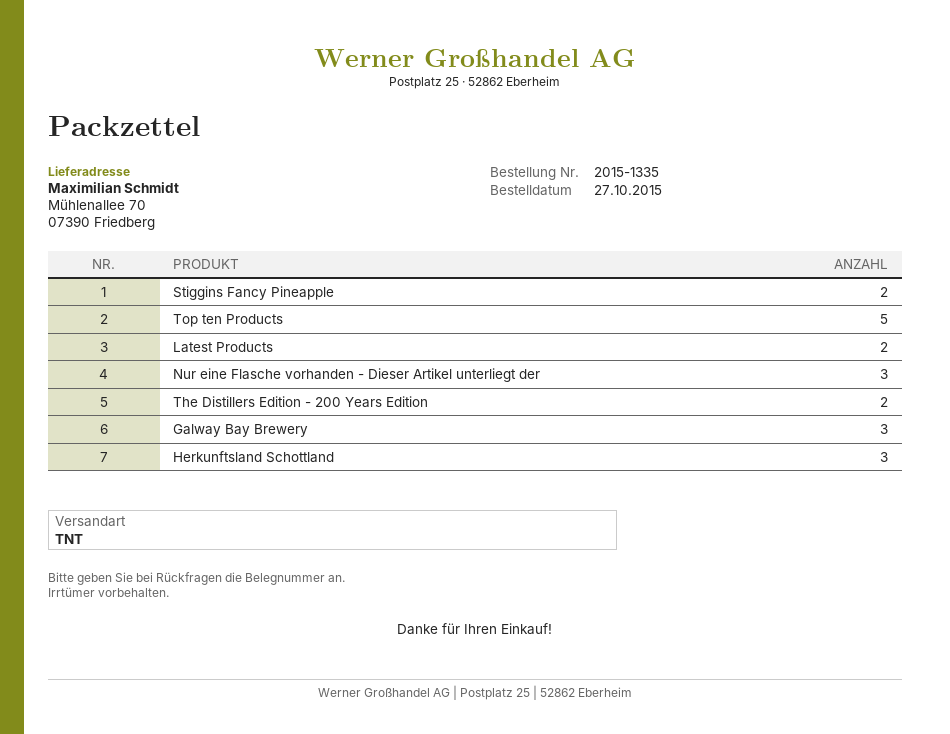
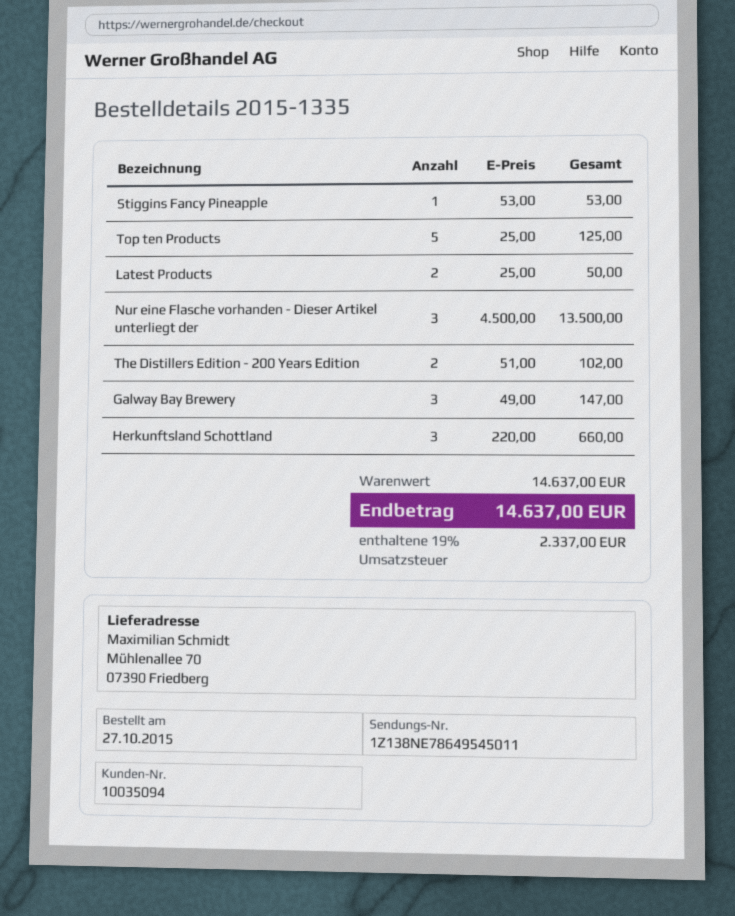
Stiggins Fancy Pineapple: 2 -> 1

